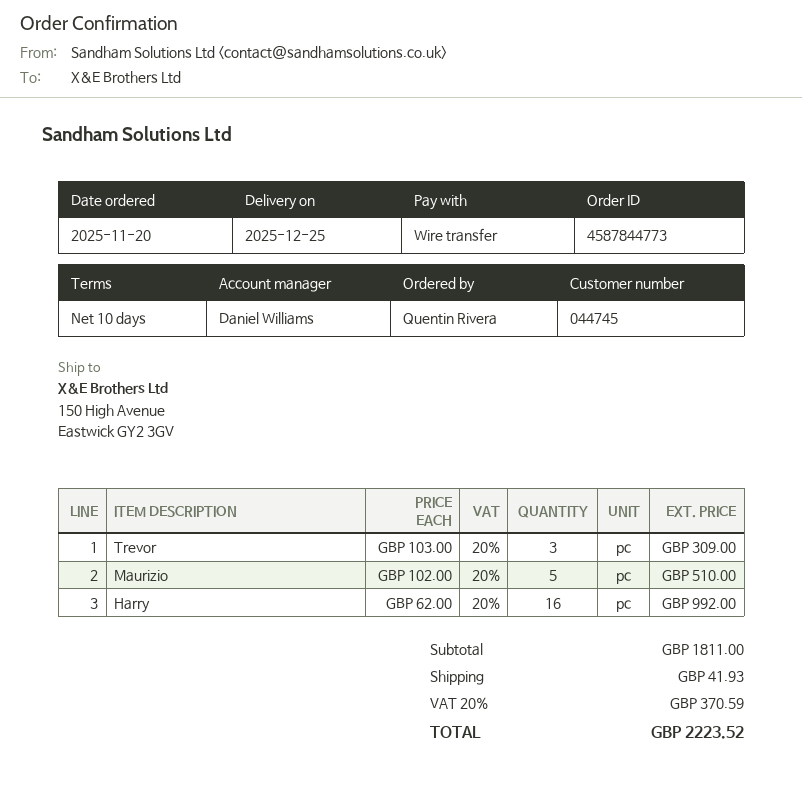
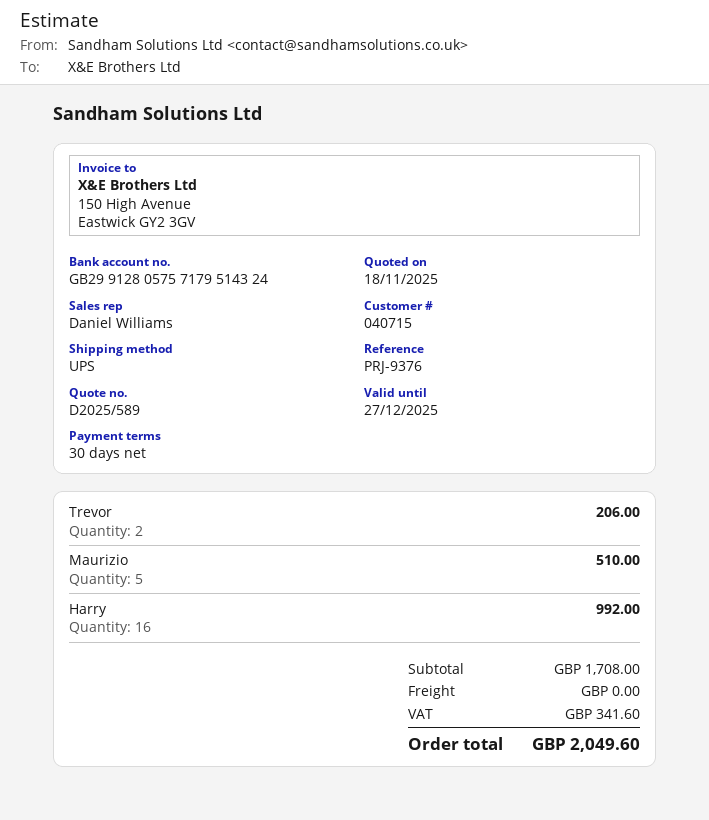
payment terms: 10 days -> 30 days
customer number: 044745 -> 040715
Trevor: 3 for 309.00 -> 2 for 206.00
subtotal: 1811.00 -> 1708.00
shipping: 41.93 -> 0.00
tax: 370.59 -> 341.60
total: 2223.52 -> 2049.60

